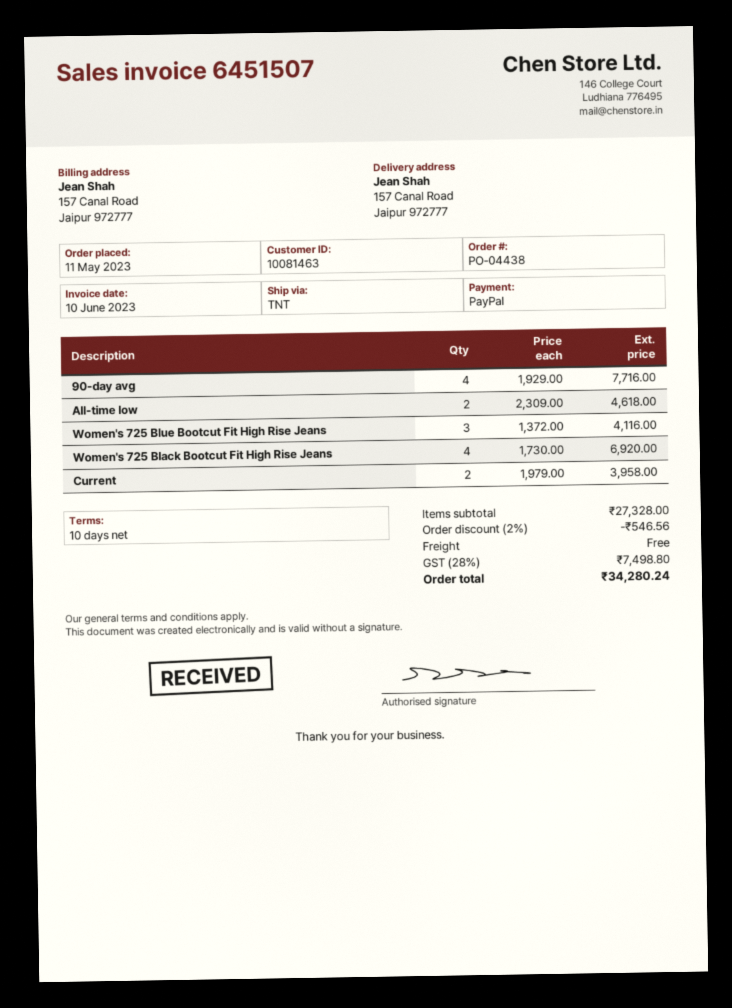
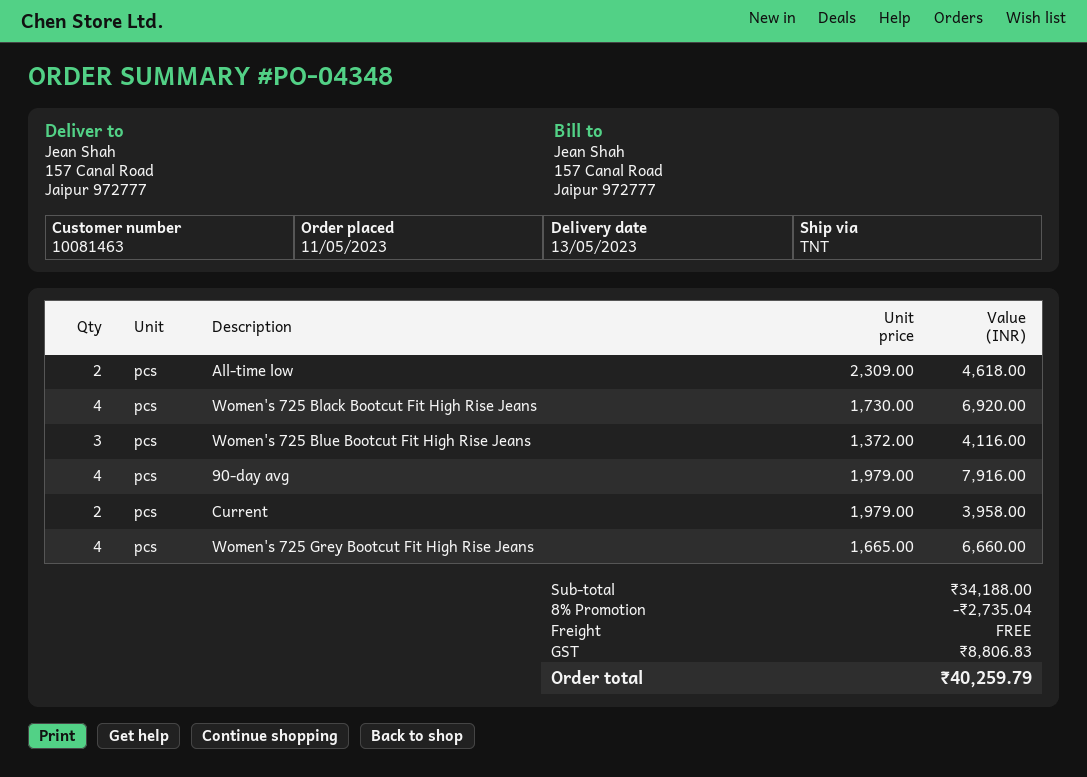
order number: PO-04438 -> PO-04348
90-day avg: 4 x 1929.00 = 7716.00 -> 4 x 1979.00 = 7916.00
Women's 725 Grey Bootcut Fit High Rise Jeans: none -> 4 x 1665.00 = 6660.00
subtotal: 27328.00 -> 34188.00
discount: 2% = 546.56 -> 8% = 2735.04
tax: 7498.80 -> 8806.83
total: 34280.24 -> 40259.79

